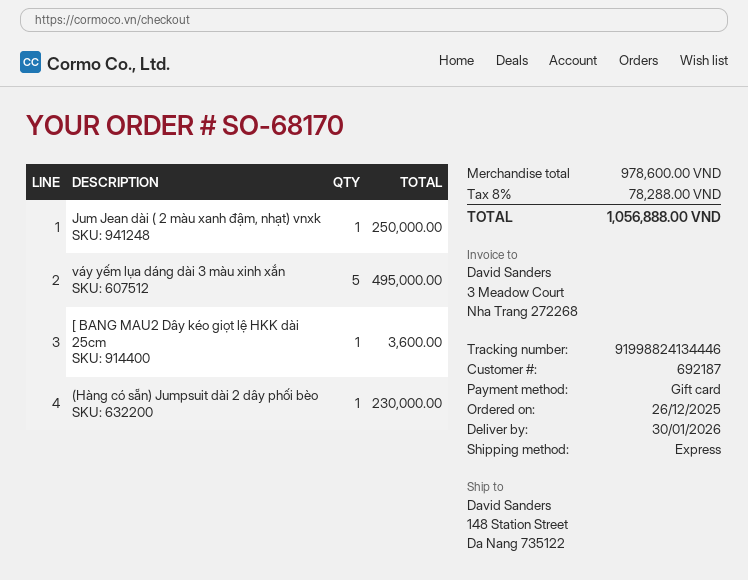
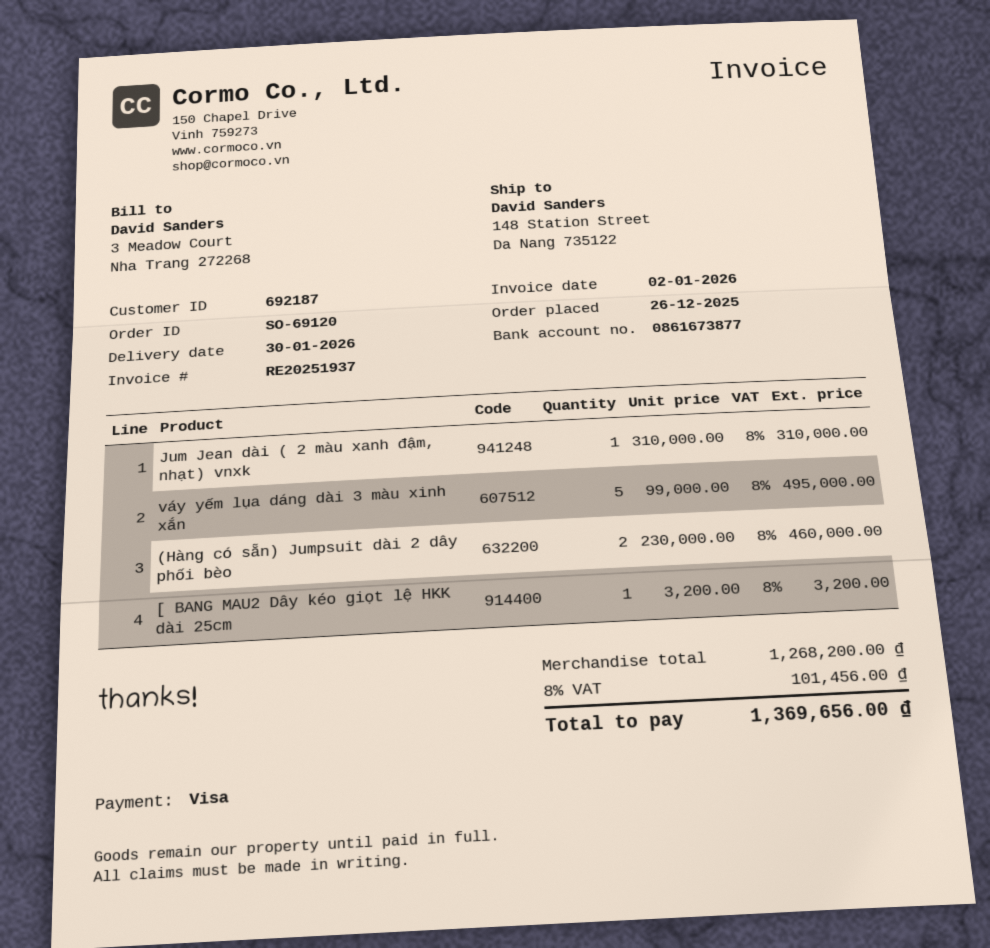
order number: SO-68170 -> SO-69120
payment method: gift card -> Visa
Jum Jean dài ( 2 màu xanh đậm, nhạt) vnxk: 1 for 250000.00 -> 1 for 310000.00
[ BANG MAU2 Dây kéo giọt lệ HKK dài 25cm: 1 for 3600.00 -> 1 for 3200.00
(Hàng có sẵn) Jumpsuit dài 2 dây phối bèo: 1 for 230000.00 -> 2 for 460000.00
subtotal: 978600.00 -> 1268200.00
tax: 8% = 78288.00 -> 8% = 101456.00
total: 1056888.00 -> 1369656.00

